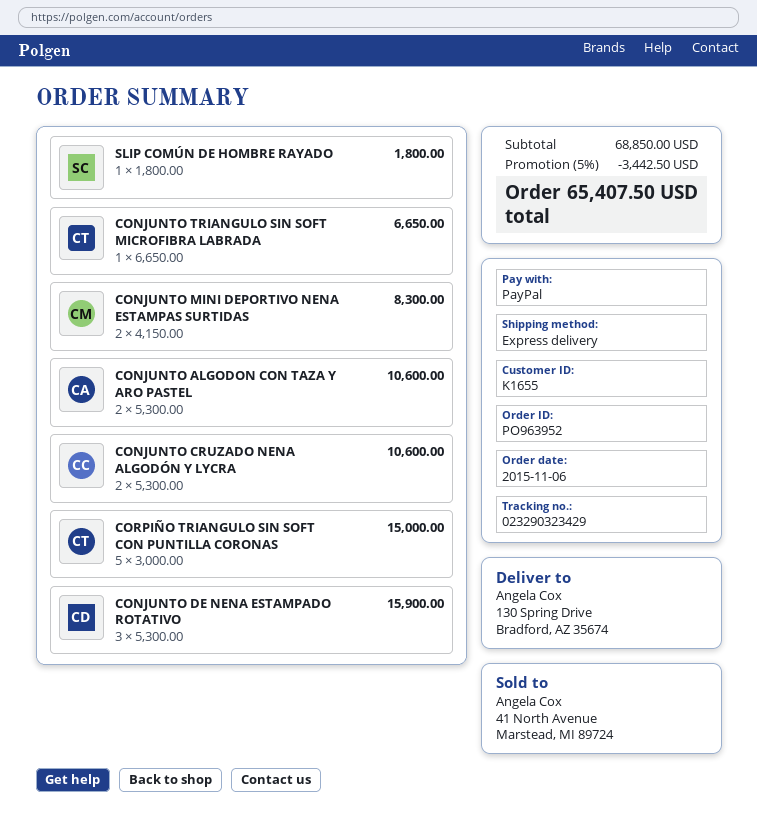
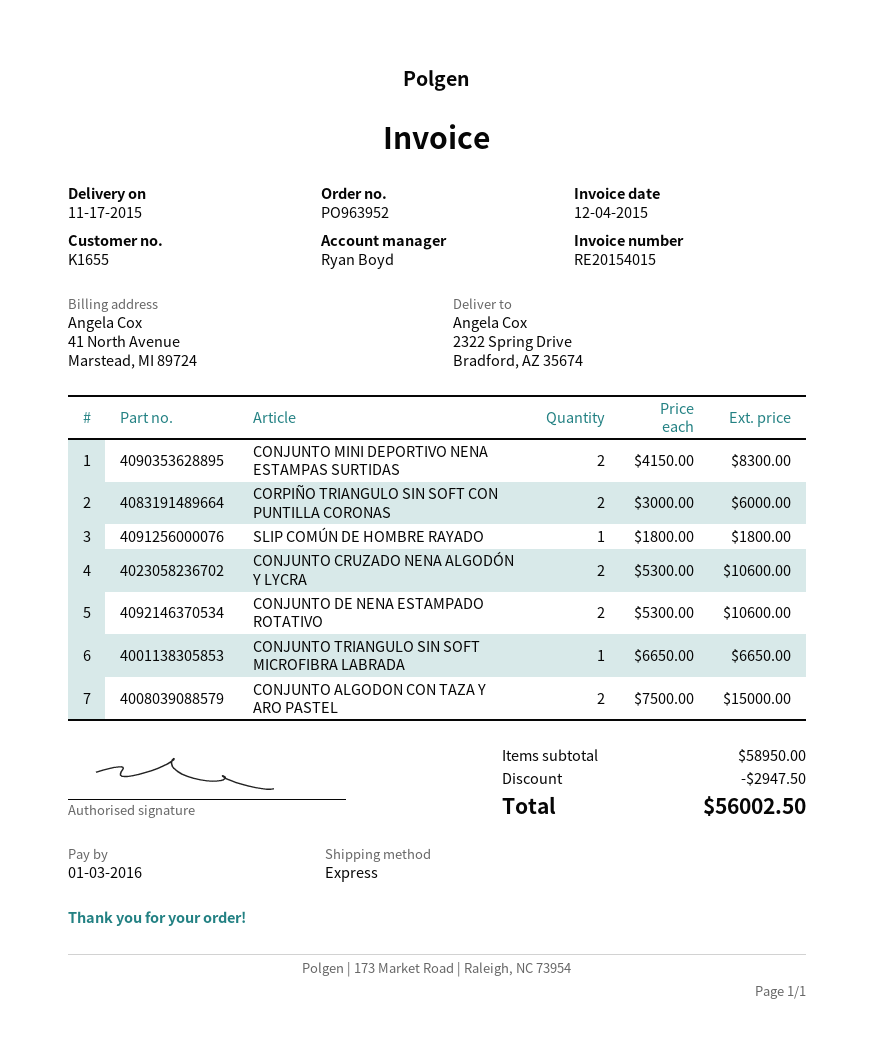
ship to: 130 Spring Drive, Bradford, AZ 35674 -> 2322 Spring Drive, Bradford, AZ 35674
CONJUNTO ALGODON CON TAZA Y ARO PASTEL: 2 x 5300.00 = 10600.00 -> 2 x 7500.00 = 15000.00
CORPIÑO TRIANGULO SIN SOFT CON PUNTILLA CORONAS: 5 x 3000.00 = 15000.00 -> 2 x 3000.00 = 6000.00
CONJUNTO DE NENA ESTAMPADO ROTATIVO: 3 x 5300.00 = 15900.00 -> 2 x 5300.00 = 10600.00
subtotal: 68850.00 -> 58950.00
discount: 3442.50 -> 2947.50
total: 65407.50 -> 56002.50

